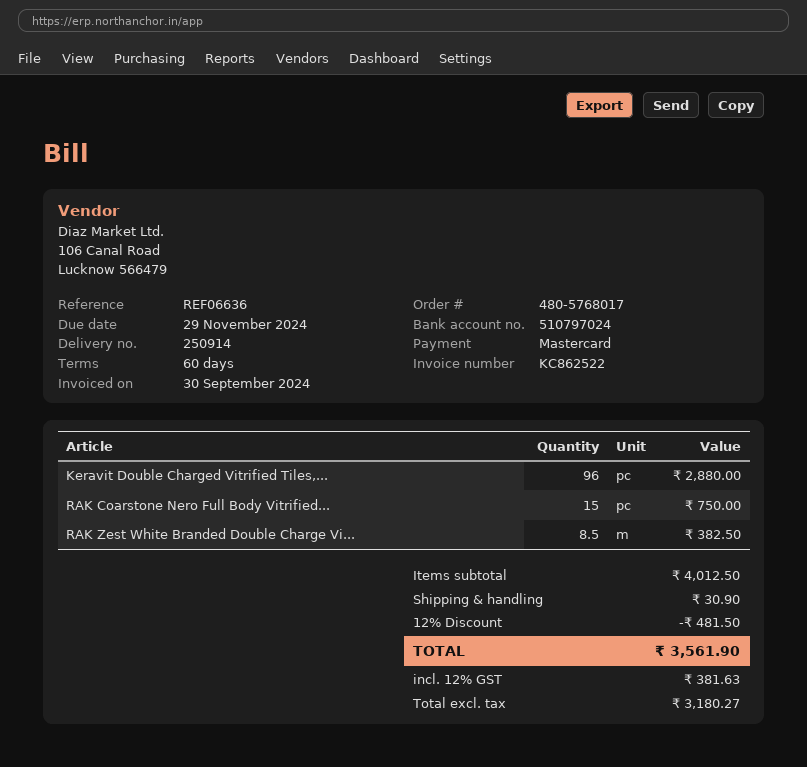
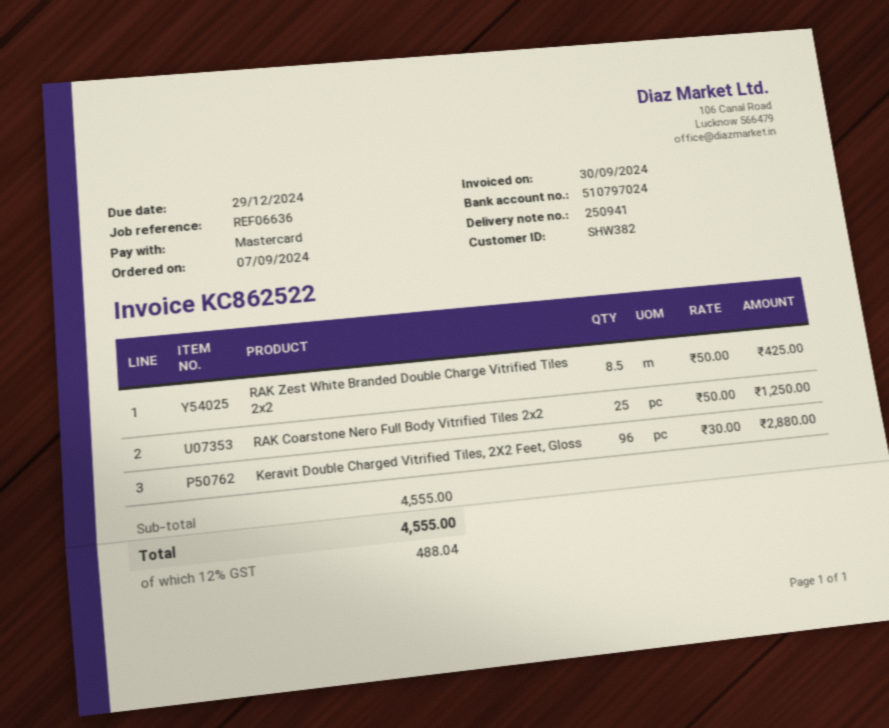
delivery note number: 250914 -> 250941
due date: 2024-11-29 -> 2024-12-29
RAK Coarstone Nero Full Body Vitrified...: 15 for 750.00 -> 25 for 1250.00
RAK Zest White Branded Double Charge Vi...: 8.5 for 382.50 -> 8.5 for 425.00
subtotal: 4012.50 -> 4555.00
discount: 12% = 481.50 -> none
shipping: 30.90 -> none
tax: 12% = 381.63 -> 12% = 488.04
total: 3561.90 -> 4555.00

